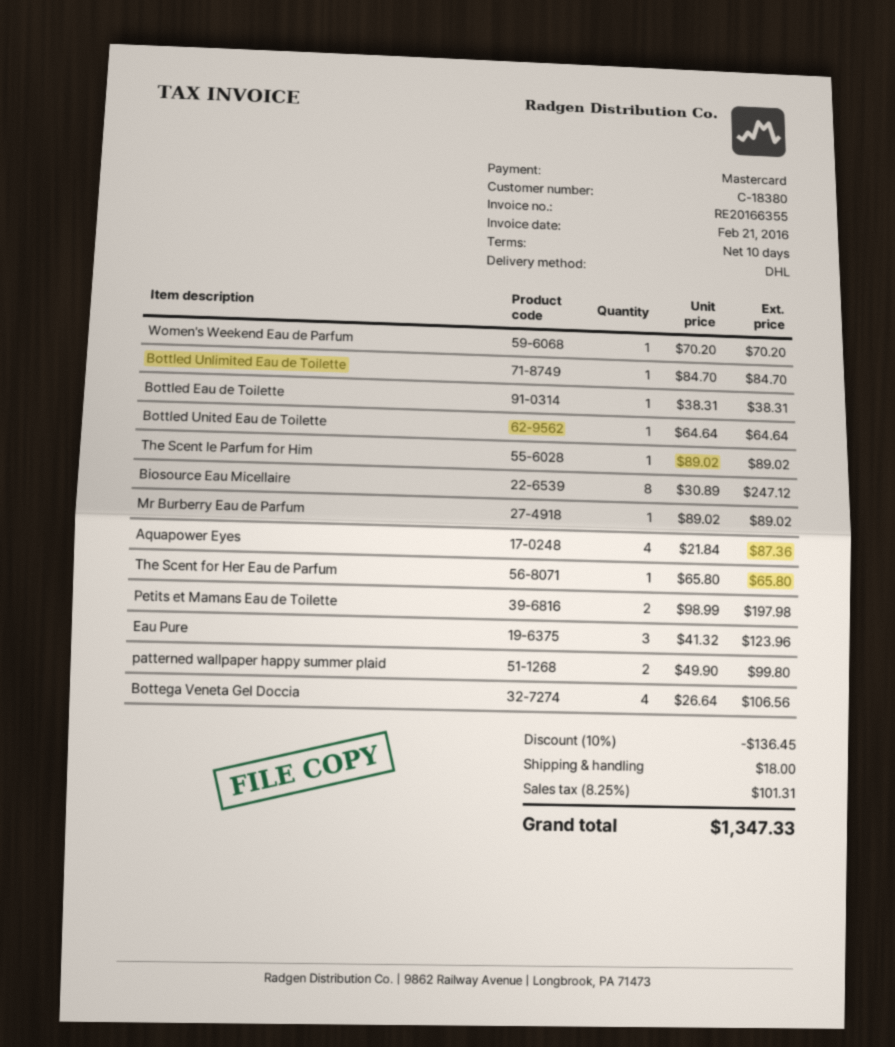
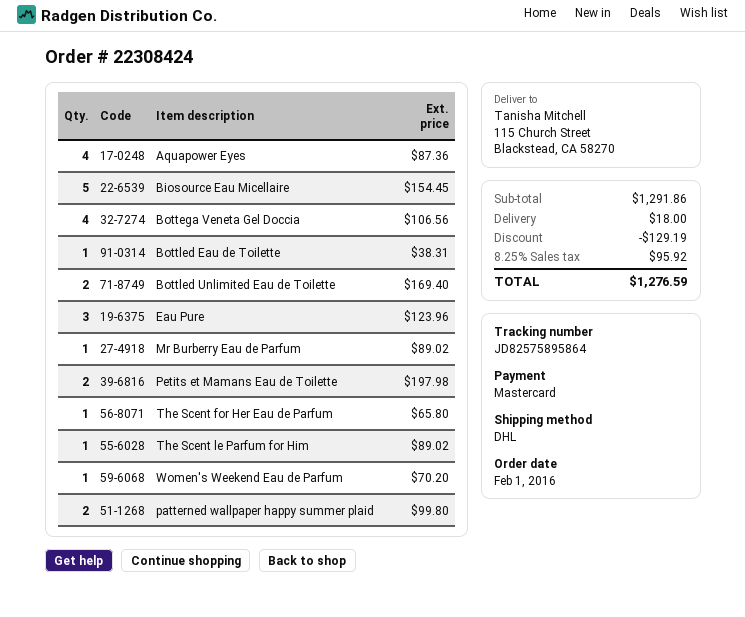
Bottled Unlimited Eau de Toilette: 1 for 84.70 -> 2 for 169.40
Bottled United Eau de Toilette: 1 for 64.64 -> none
Biosource Eau Micellaire: 8 for 247.12 -> 5 for 154.45
discount: 136.45 -> 129.19
tax: 8.25% = 101.31 -> 8.25% = 95.92
total: 1347.33 -> 1276.59

